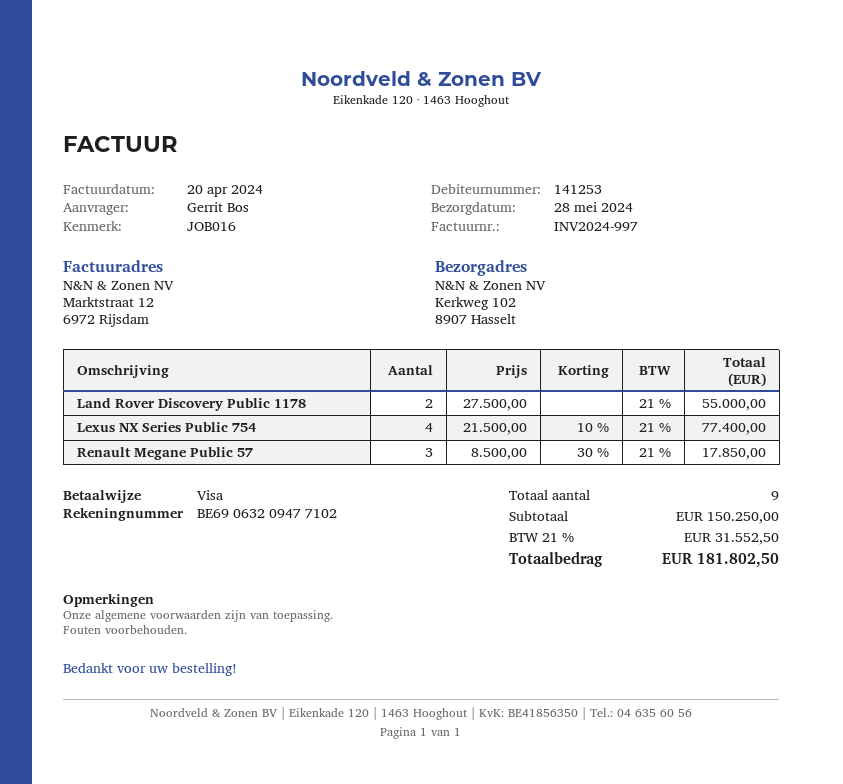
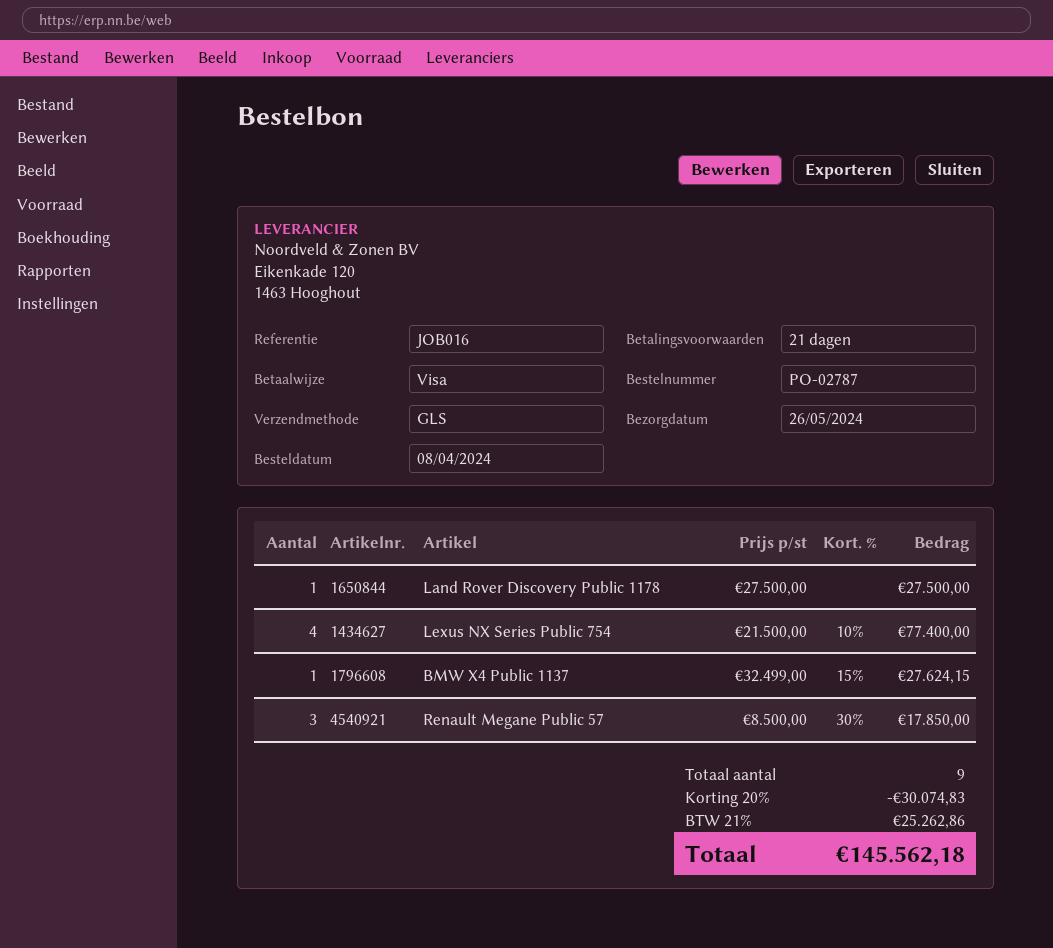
delivery date: 2024-05-28 -> 2024-05-26
Land Rover Discovery Public 1178: 2 x 27500.00 = 55000.00 -> 1 x 27500.00 = 27500.00
BMW X4 Public 1137: none -> 1 x 32499.00 - 15% = 27624.15
discount: none -> 20% = 30074.83
tax: 21% = 31552.50 -> 21% = 25262.86
total: 181802.50 -> 145562.18

